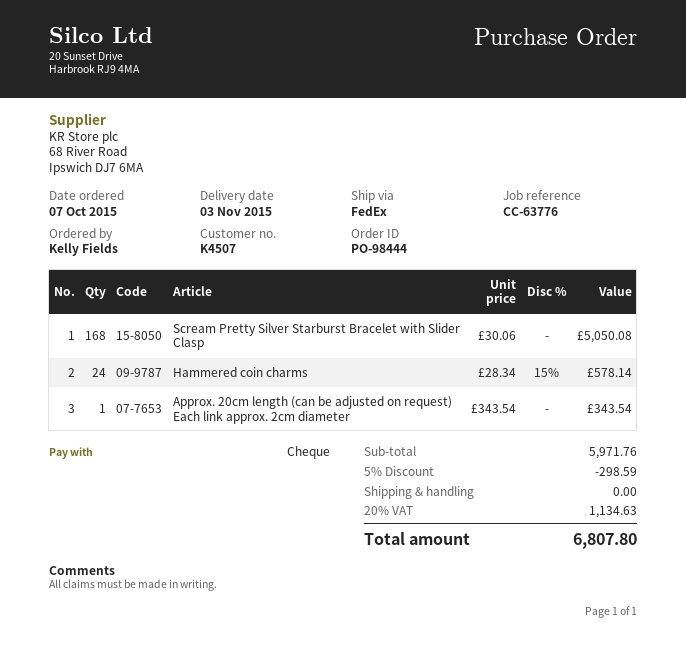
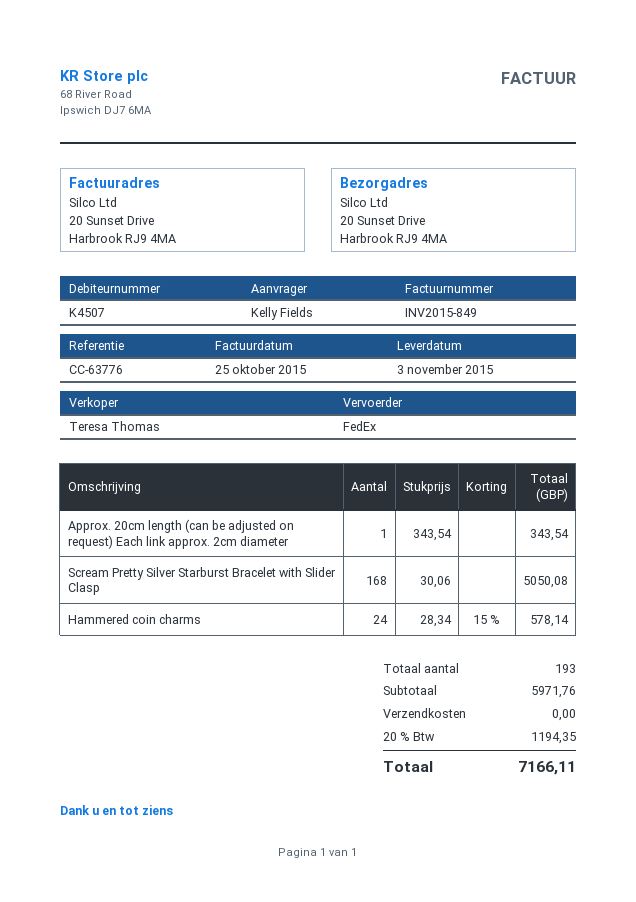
discount: 5% = 298.59 -> none
tax: 20% = 1134.63 -> 20% = 1194.35
total: 6807.80 -> 7166.11

